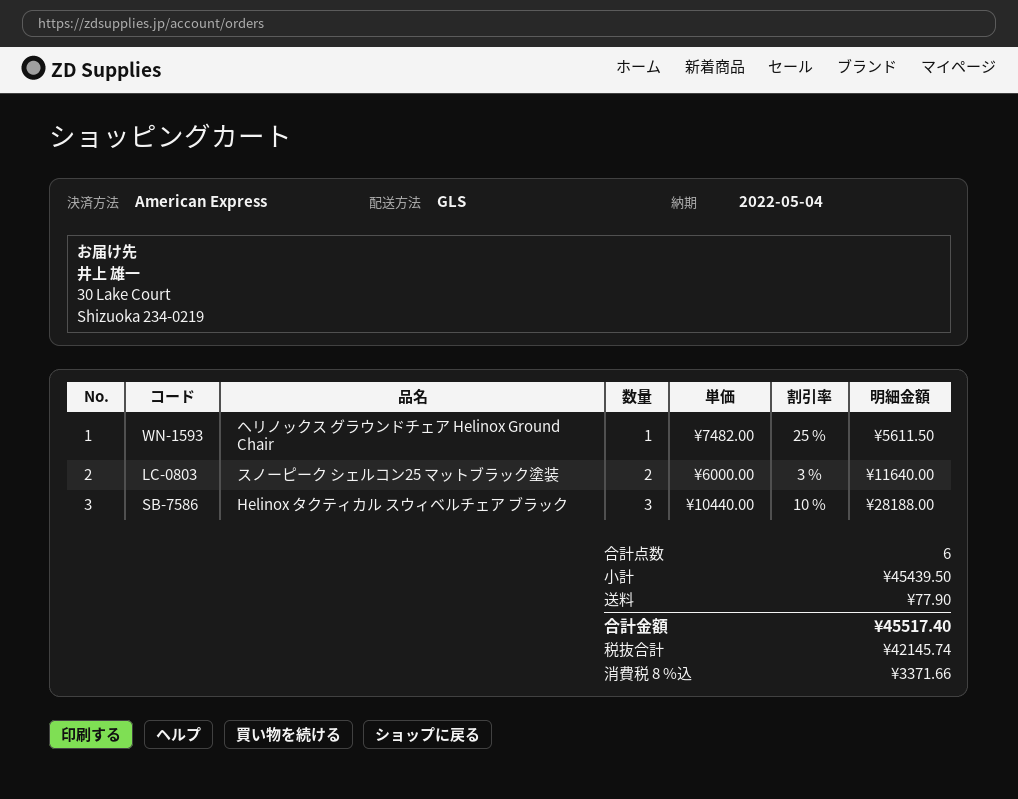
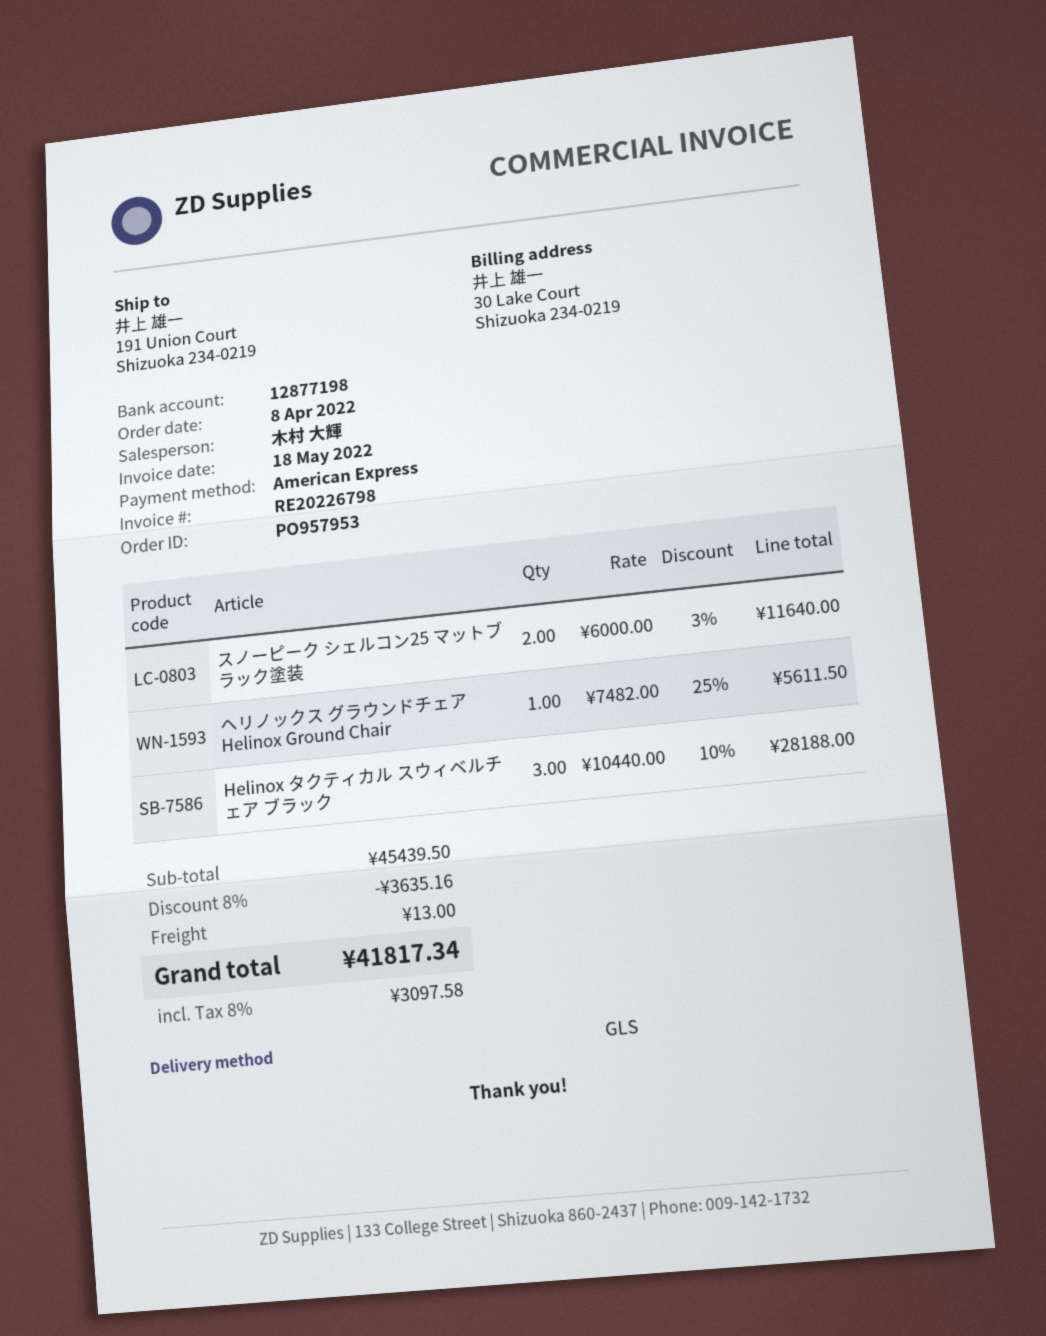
ship to: 30 Lake Court, Shizuoka 234-0219 -> 191 Union Court, Shizuoka 234-0219
discount: none -> 8% = 3635.16
shipping: 77.90 -> 13.00
tax: 8% = 3371.66 -> 8% = 3097.58
total: 45517.40 -> 41817.34

